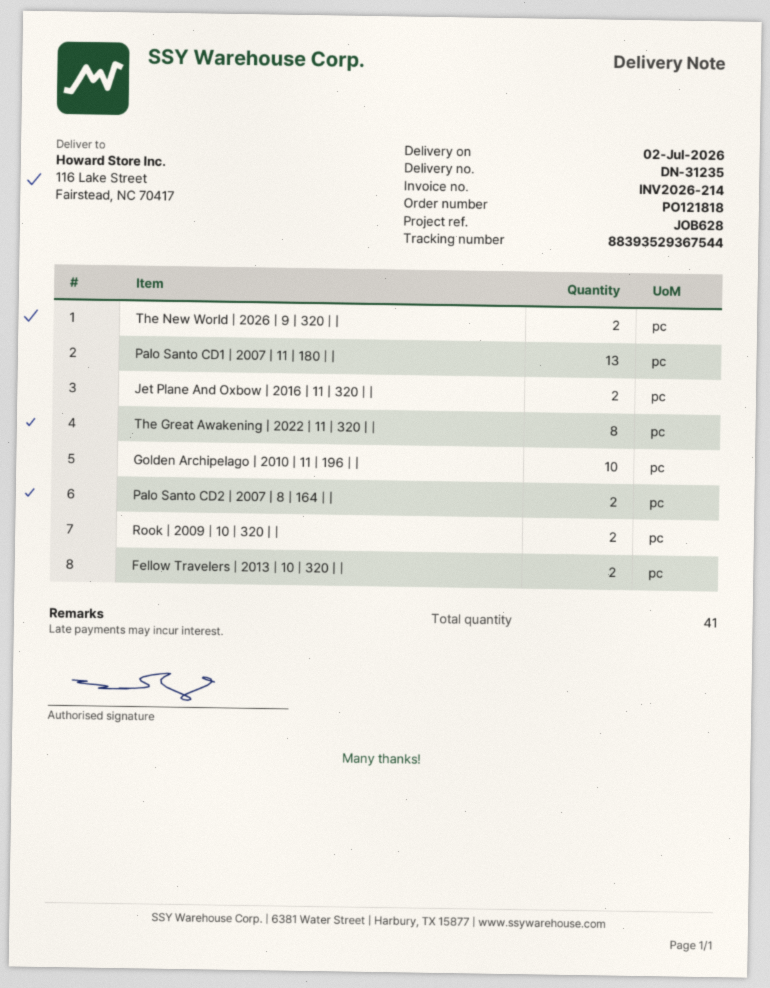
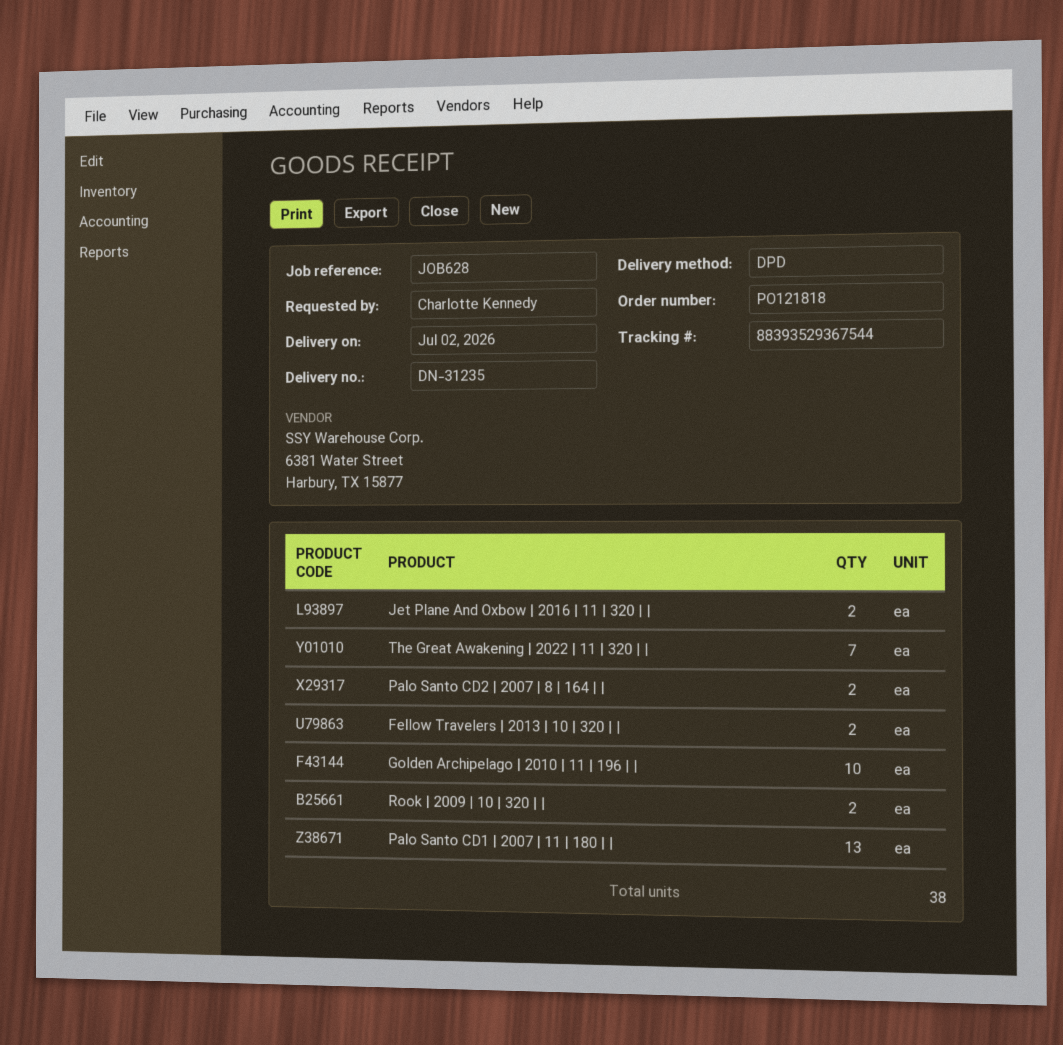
The New World | 2026 | 9 | 320 | |: 2 -> none
The Great Awakening | 2022 | 11 | 320 | |: 8 -> 7
total quantity: 41 -> 38

